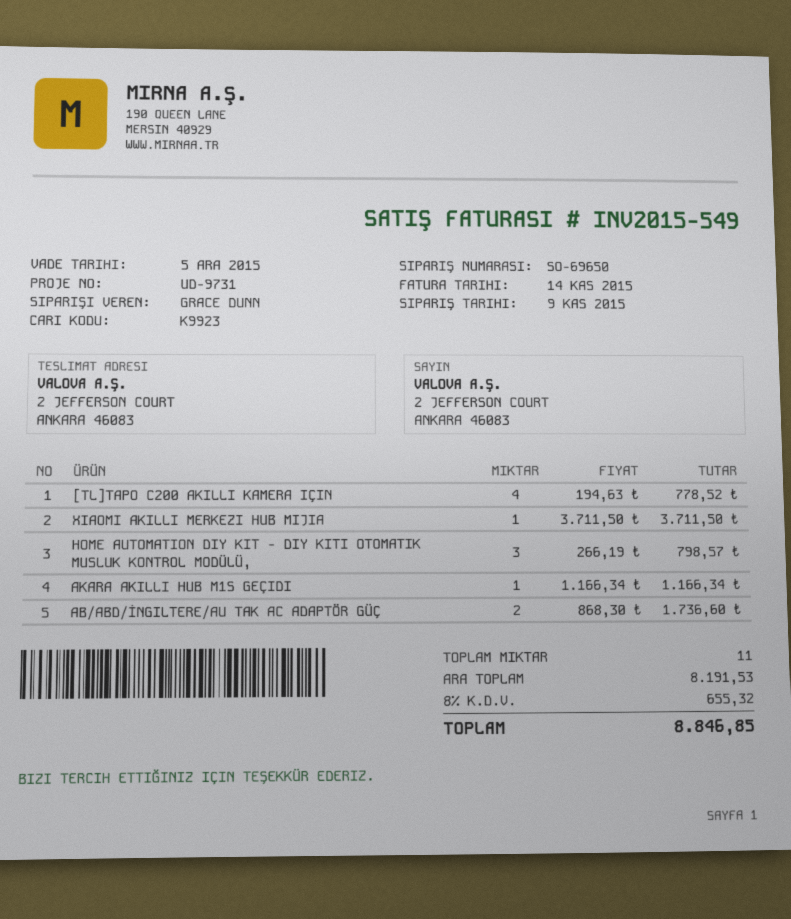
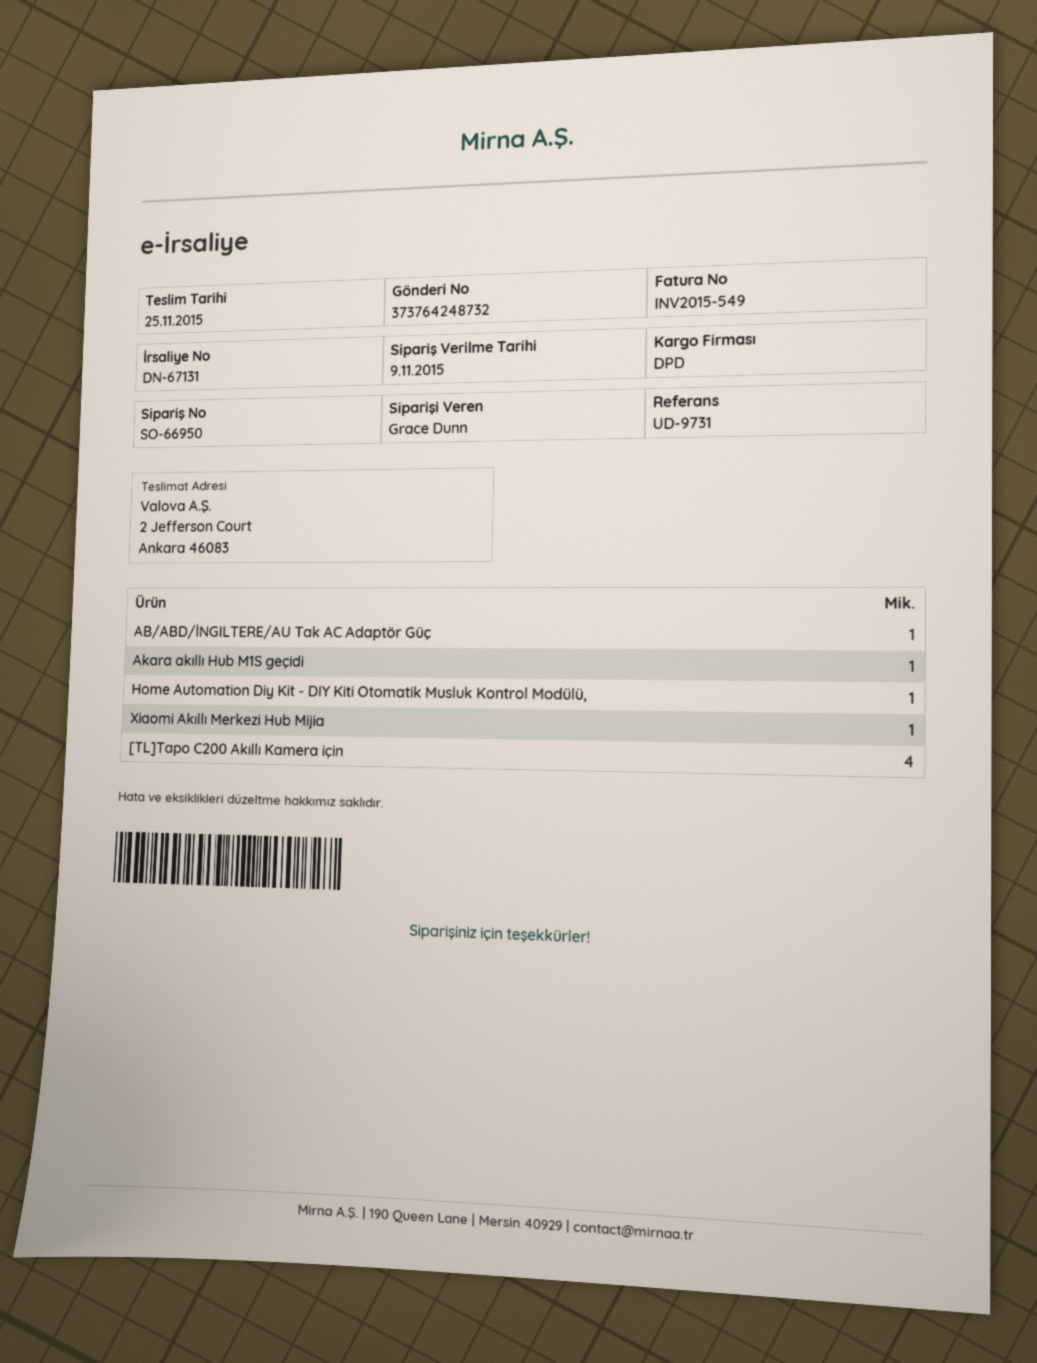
order number: SO-69650 -> SO-66950
HOME AUTOMATION DIY KIT - DIY KITI OTOMATIK MUSLUK KONTROL MODÜLÜ,: 3 -> 1
AB/ABD/İNGILTERE/AU TAK AC ADAPTÖR GÜÇ: 2 -> 1

